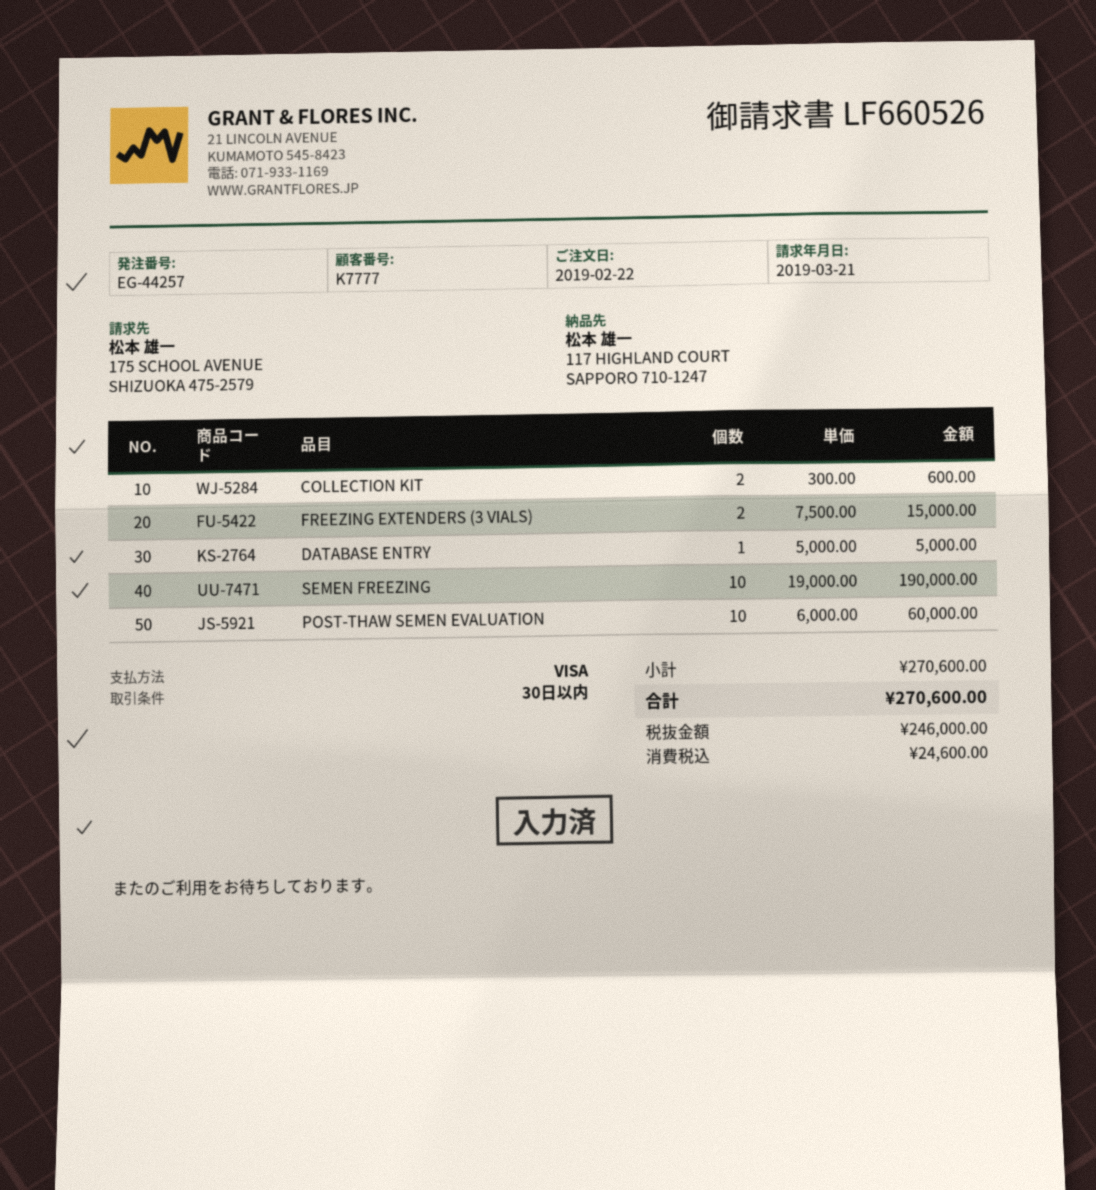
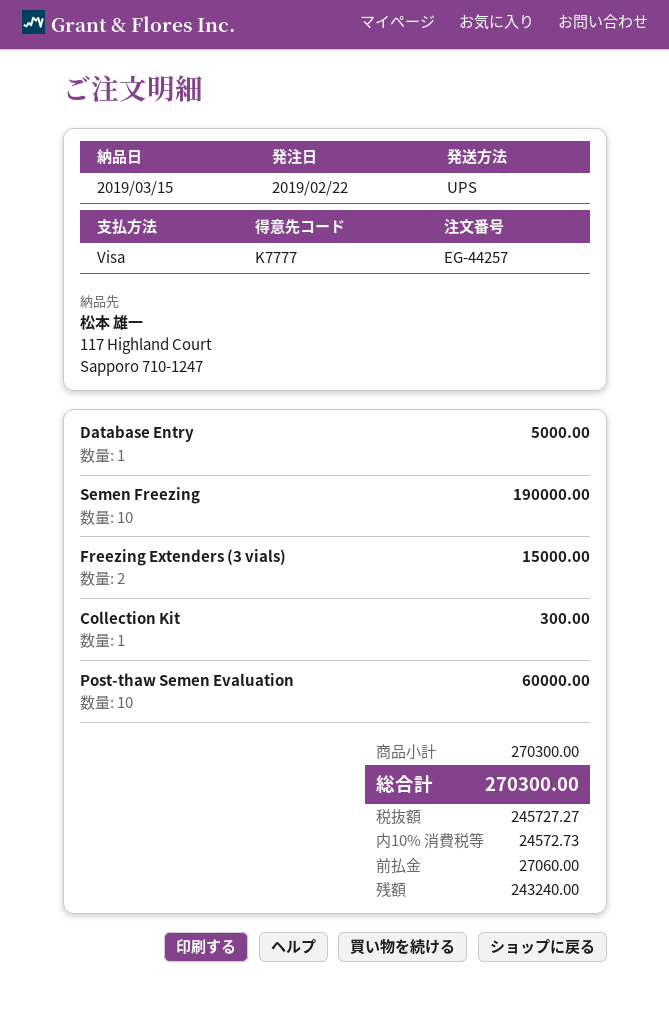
COLLECTION KIT: 2 for 600.00 -> 1 for 300.00
subtotal: 270600.00 -> 270300.00
net: 246000.00 -> 245727.27
tax: 24600.00 -> 24572.73
total: 270600.00 -> 270300.00

